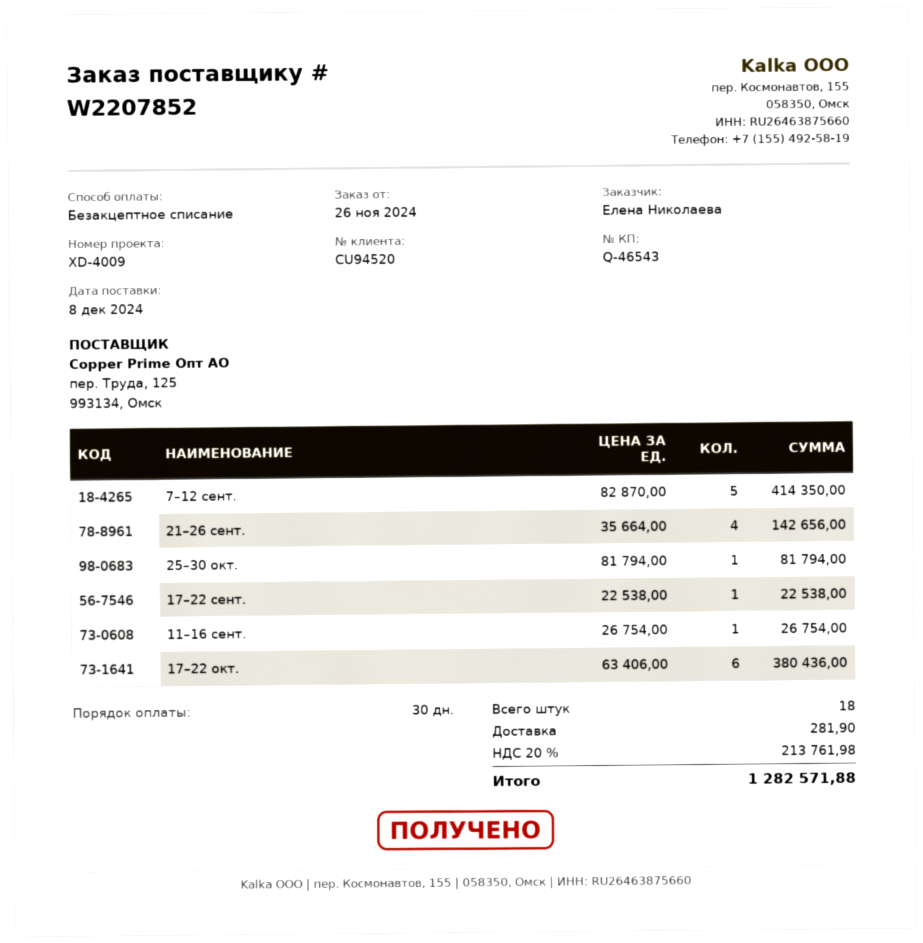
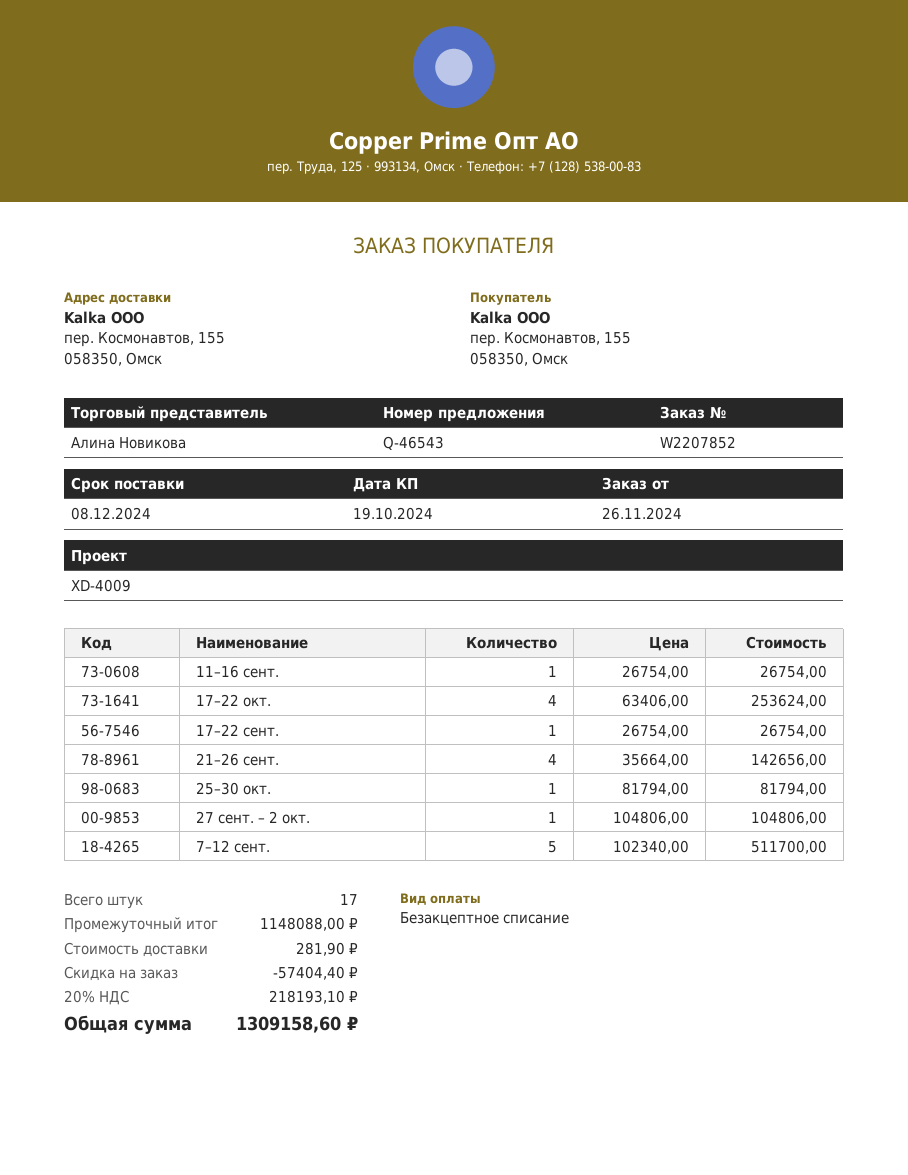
7–12 сент.: 5 x 82870.00 = 414350.00 -> 5 x 102340.00 = 511700.00
17–22 сент.: 1 x 22538.00 = 22538.00 -> 1 x 26754.00 = 26754.00
17–22 окт.: 6 x 63406.00 = 380436.00 -> 4 x 63406.00 = 253624.00
27 сент. – 2 окт.: none -> 1 x 104806.00 = 104806.00
total quantity: 18 -> 17
discount: none -> 57404.40
tax: 20% = 213761.98 -> 20% = 218193.10
total: 1282571.88 -> 1309158.60

